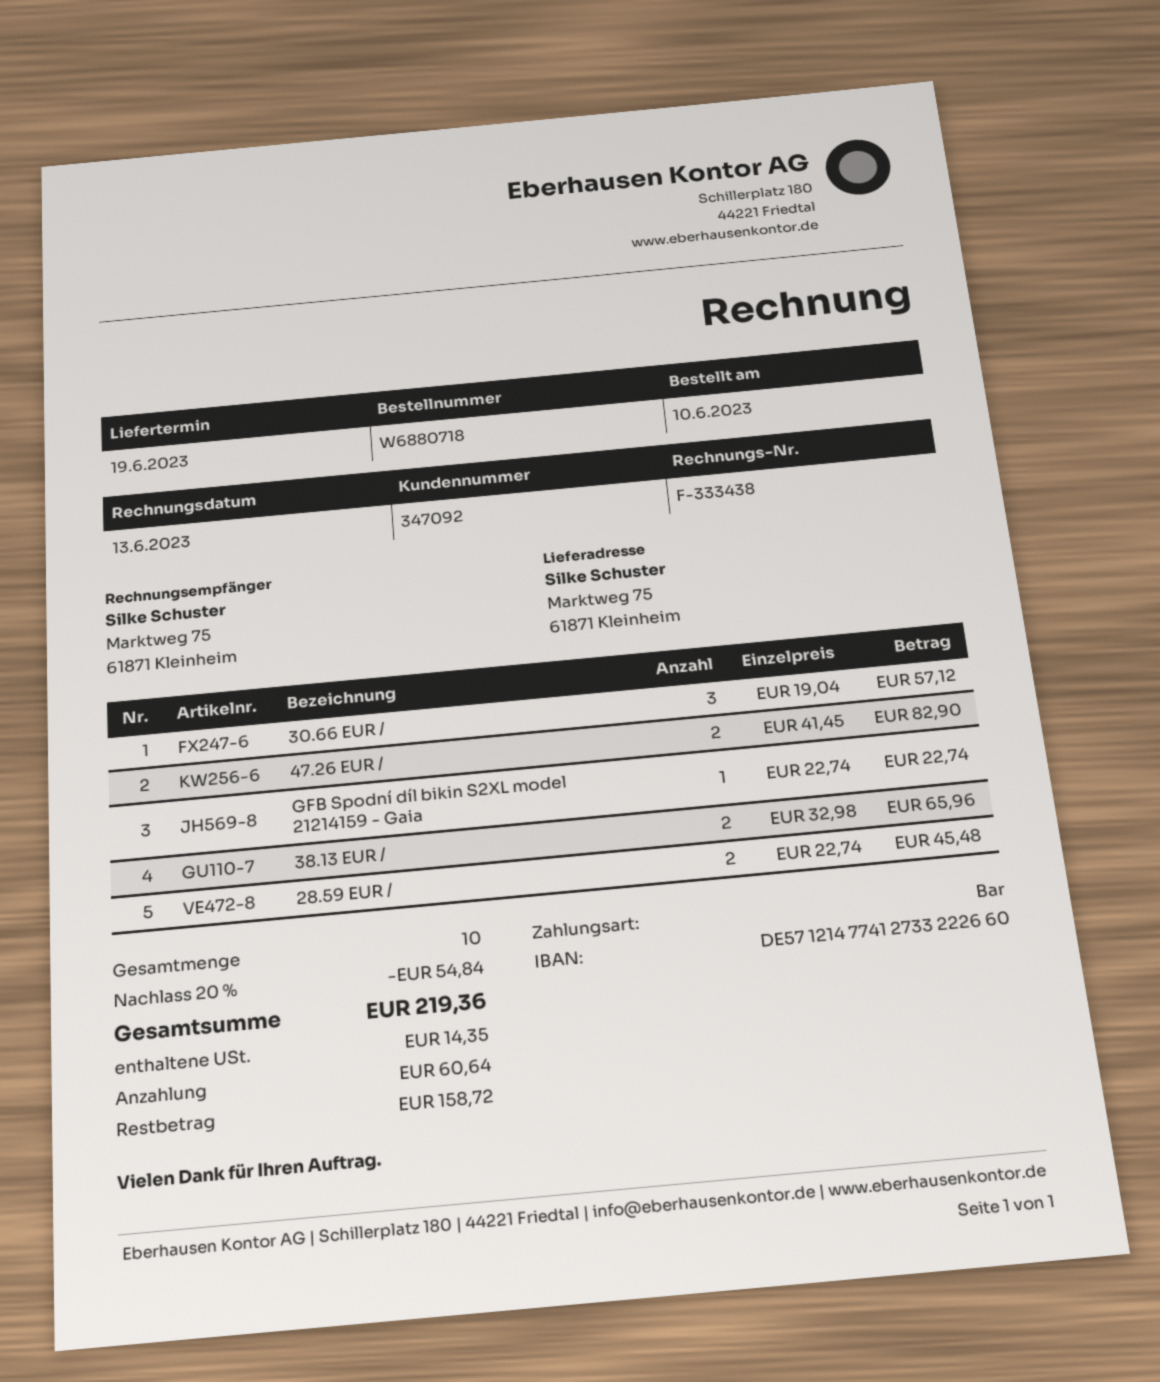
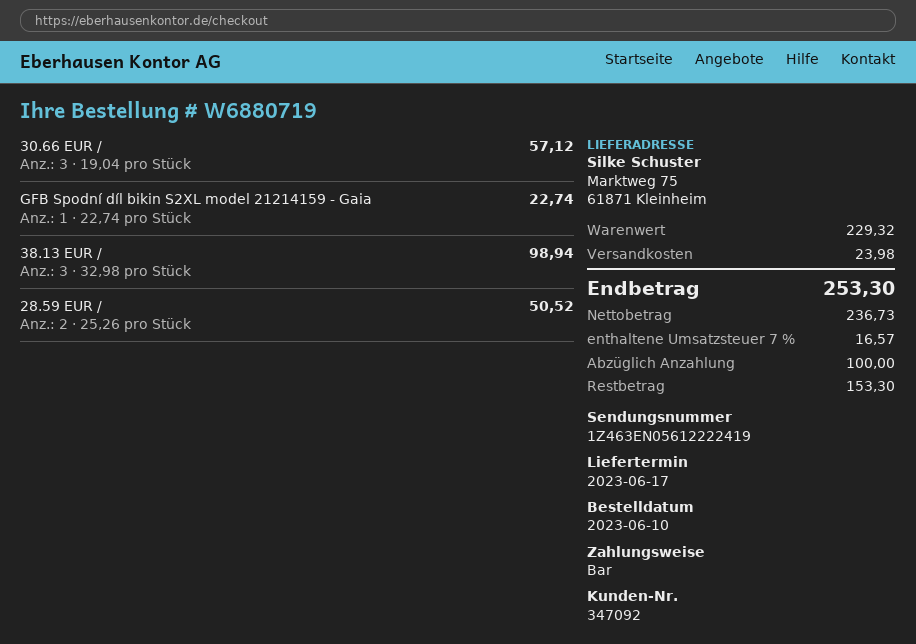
order number: W6880718 -> W6880719
delivery date: 2023-06-19 -> 2023-06-17
47.26 EUR /: 2 x 41.45 = 82.90 -> none
38.13 EUR /: 2 x 32.98 = 65.96 -> 3 x 32.98 = 98.94
28.59 EUR /: 2 x 22.74 = 45.48 -> 2 x 25.26 = 50.52
discount: 20% = 54.84 -> none
shipping: none -> 23.98
tax: 14.35 -> 16.57
total: 219.36 -> 253.30
deposit: 60.64 -> 100.00
balance: 158.72 -> 153.30

